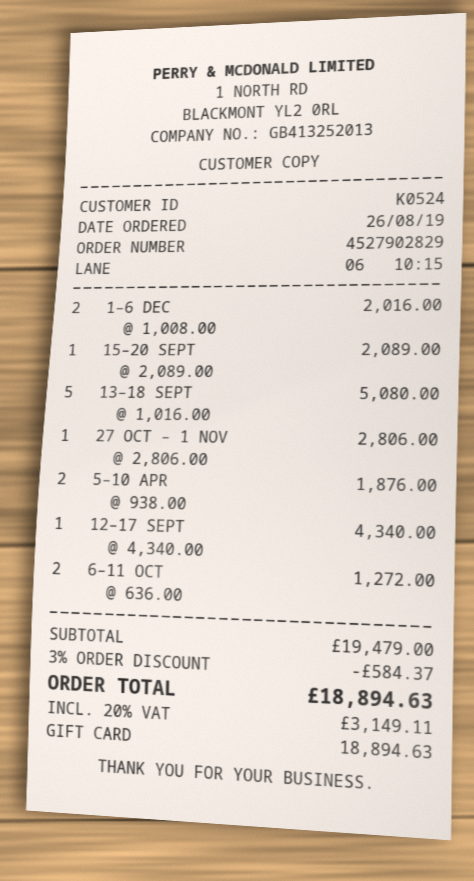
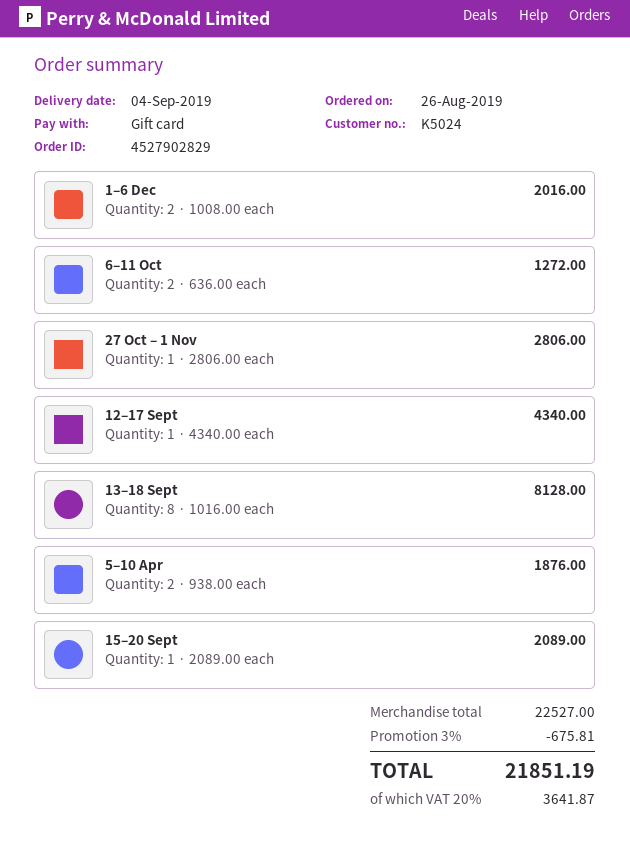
customer number: K0524 -> K5024
13–18 SEPT: 5 x 1016.00 = 5080.00 -> 8 x 1016.00 = 8128.00
subtotal: 19479.00 -> 22527.00
discount: 3% = 584.37 -> 3% = 675.81
tax: 20% = 3149.11 -> 20% = 3641.87
total: 18894.63 -> 21851.19

